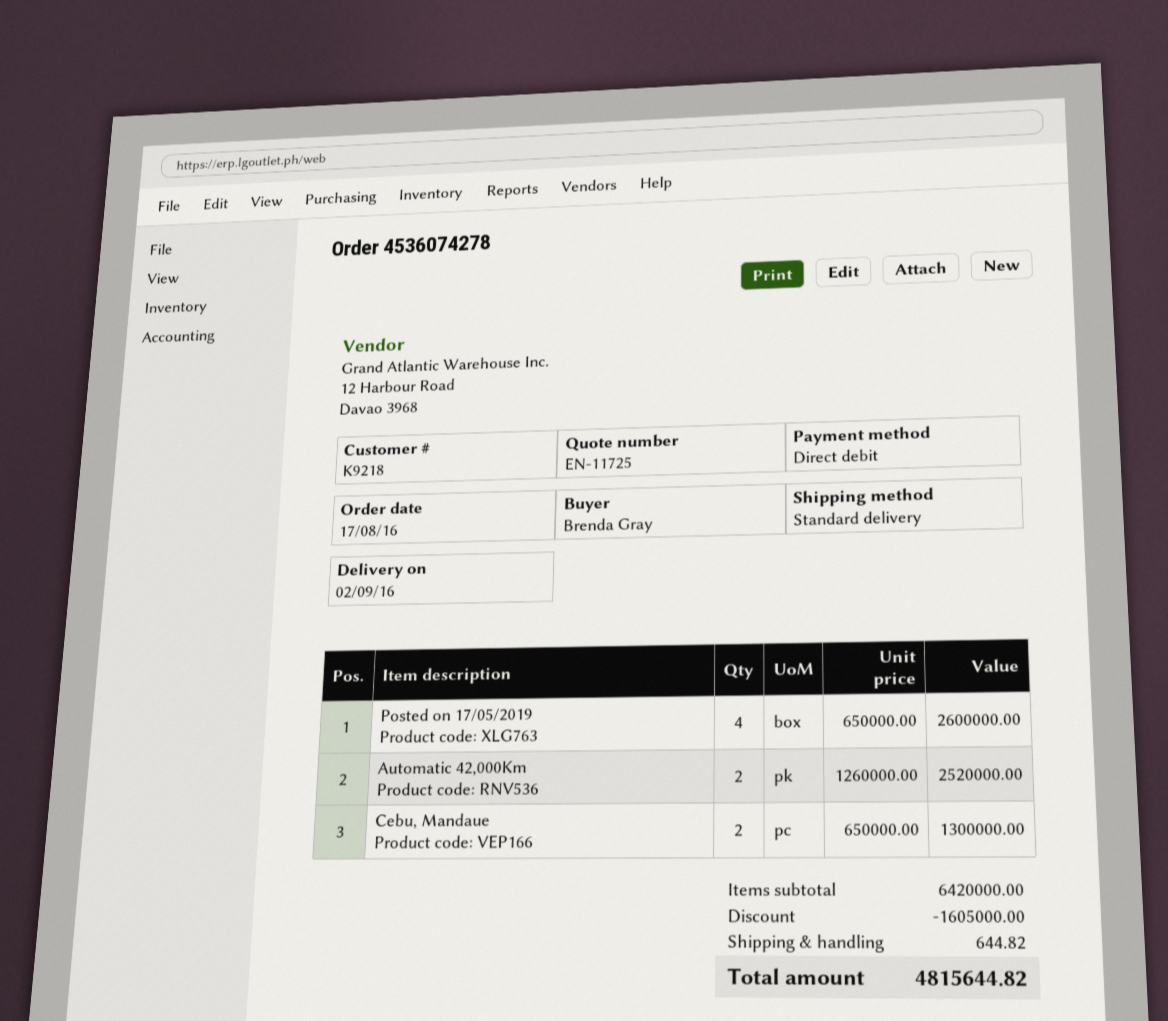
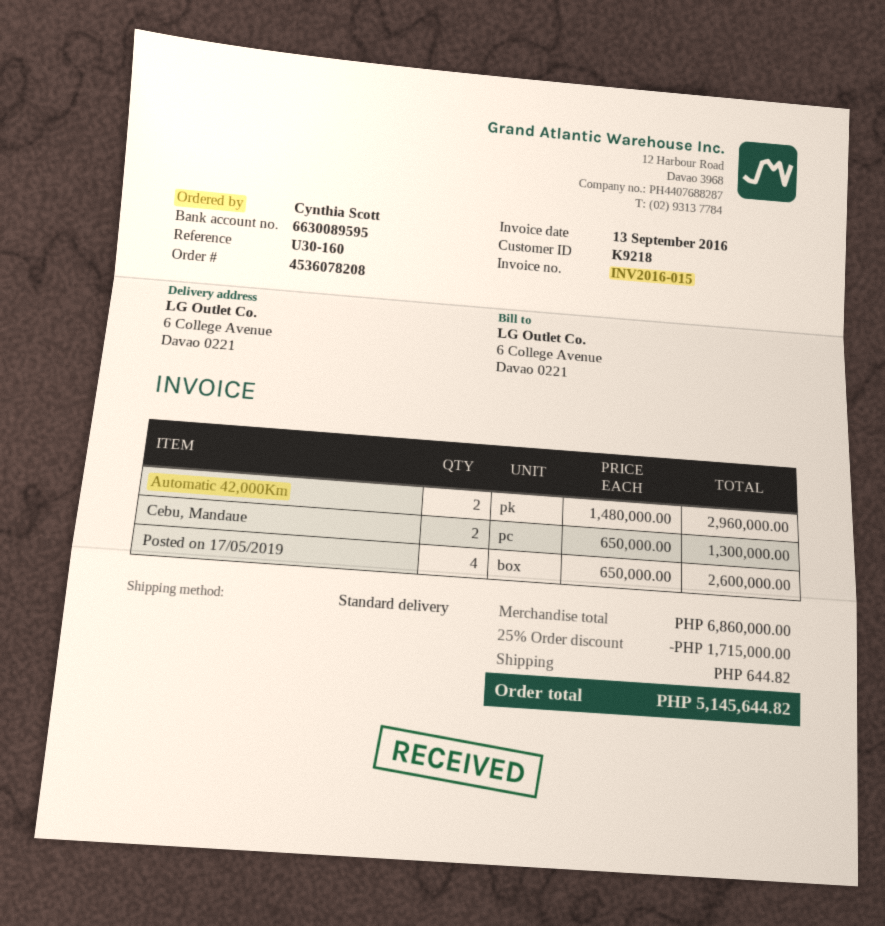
order number: 4536074278 -> 4536078208
ordered by: Brenda Gray -> Cynthia Scott
Automatic 42,000Km: 2 x 1260000.00 = 2520000.00 -> 2 x 1480000.00 = 2960000.00
subtotal: 6420000.00 -> 6860000.00
discount: 1605000.00 -> 1715000.00
total: 4815644.82 -> 5145644.82

